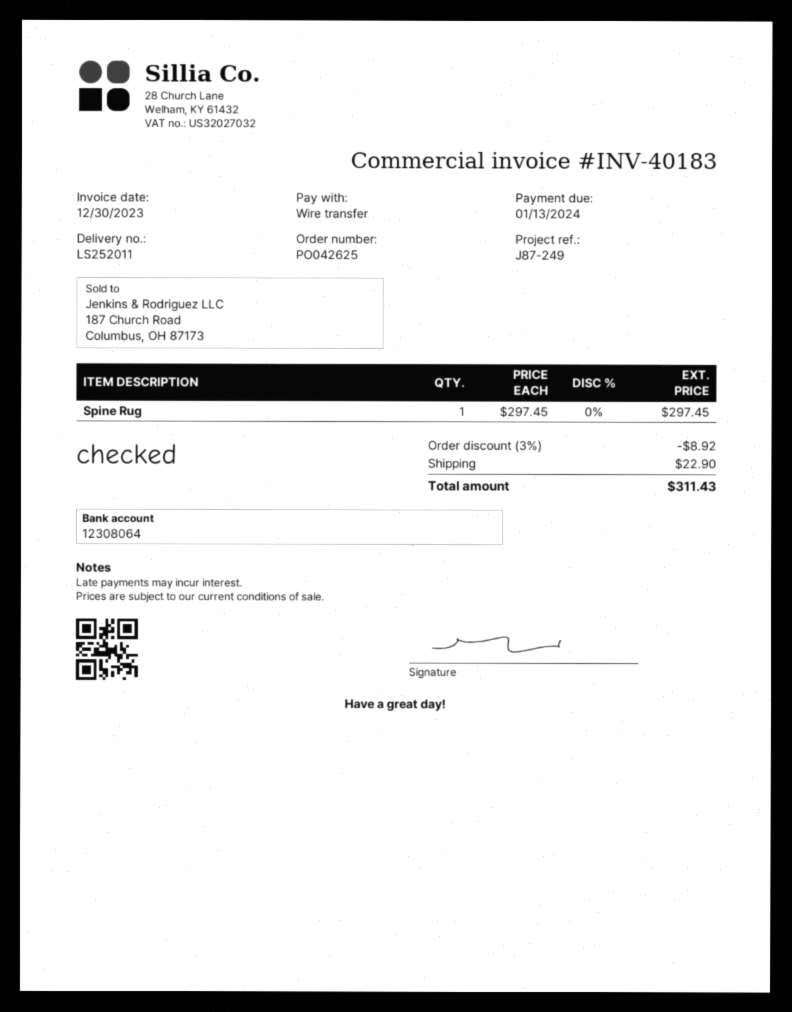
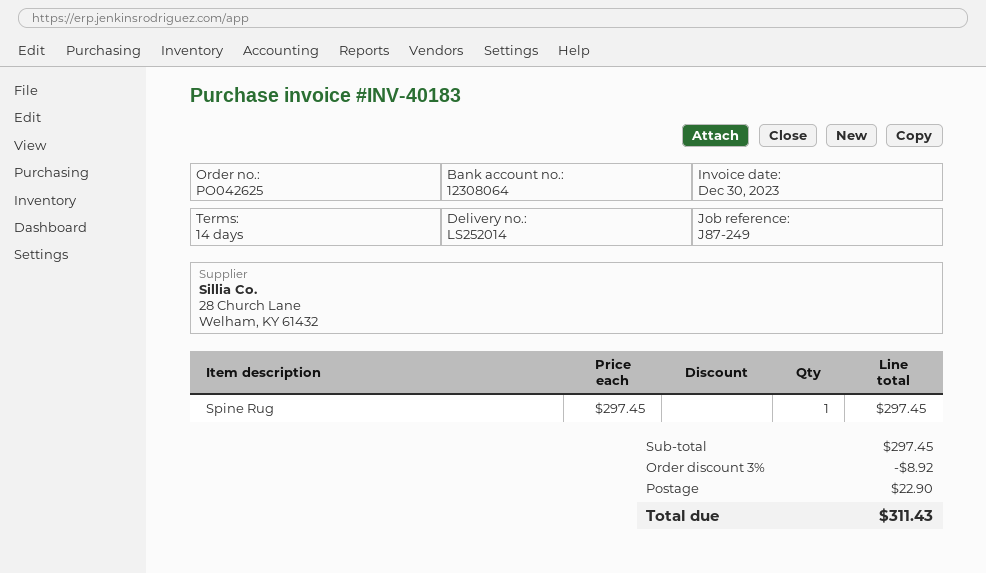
delivery note number: LS252011 -> LS252014

